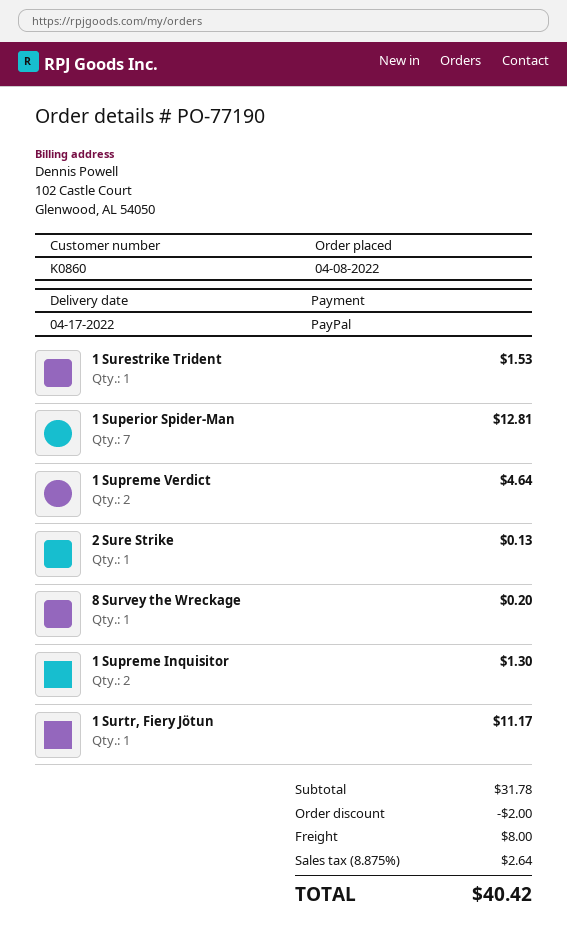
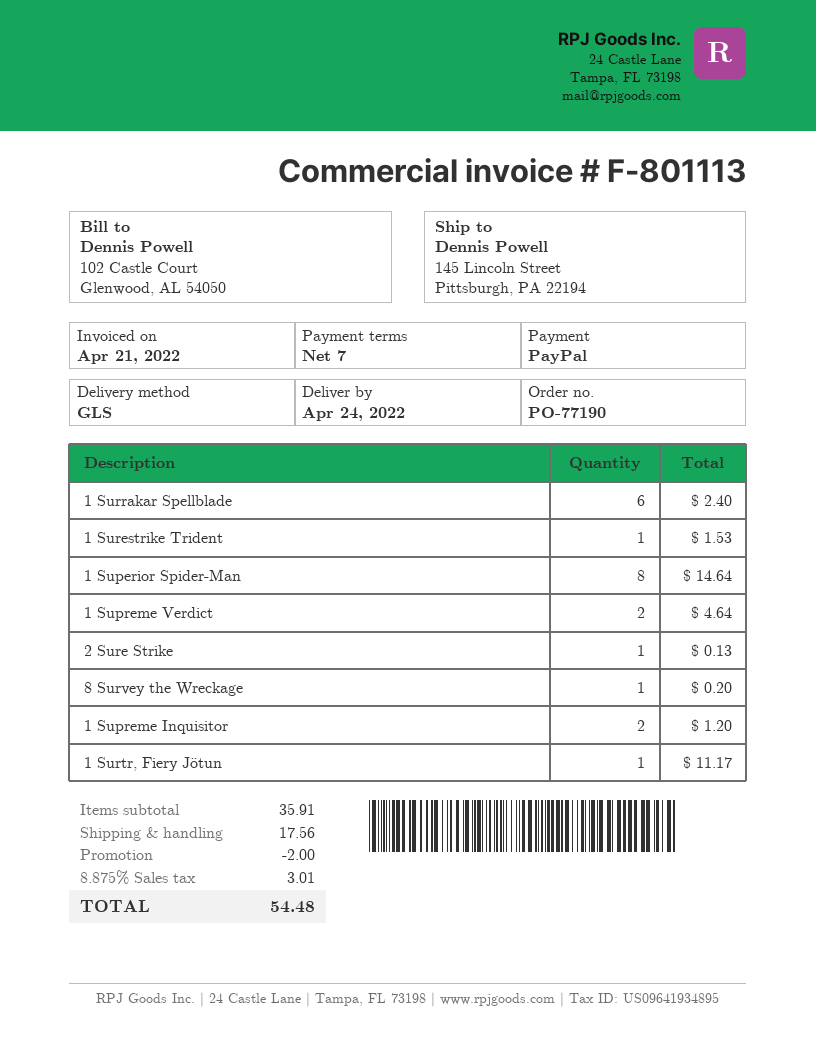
delivery date: 2022-04-17 -> 2022-04-24
1 Superior Spider-Man: 7 for 12.81 -> 8 for 14.64
1 Supreme Inquisitor: 2 for 1.30 -> 2 for 1.20
1 Surrakar Spellblade: none -> 6 for 2.40
subtotal: 31.78 -> 35.91
shipping: 8.00 -> 17.56
tax: 8.875% = 2.64 -> 8.875% = 3.01
total: 40.42 -> 54.48

